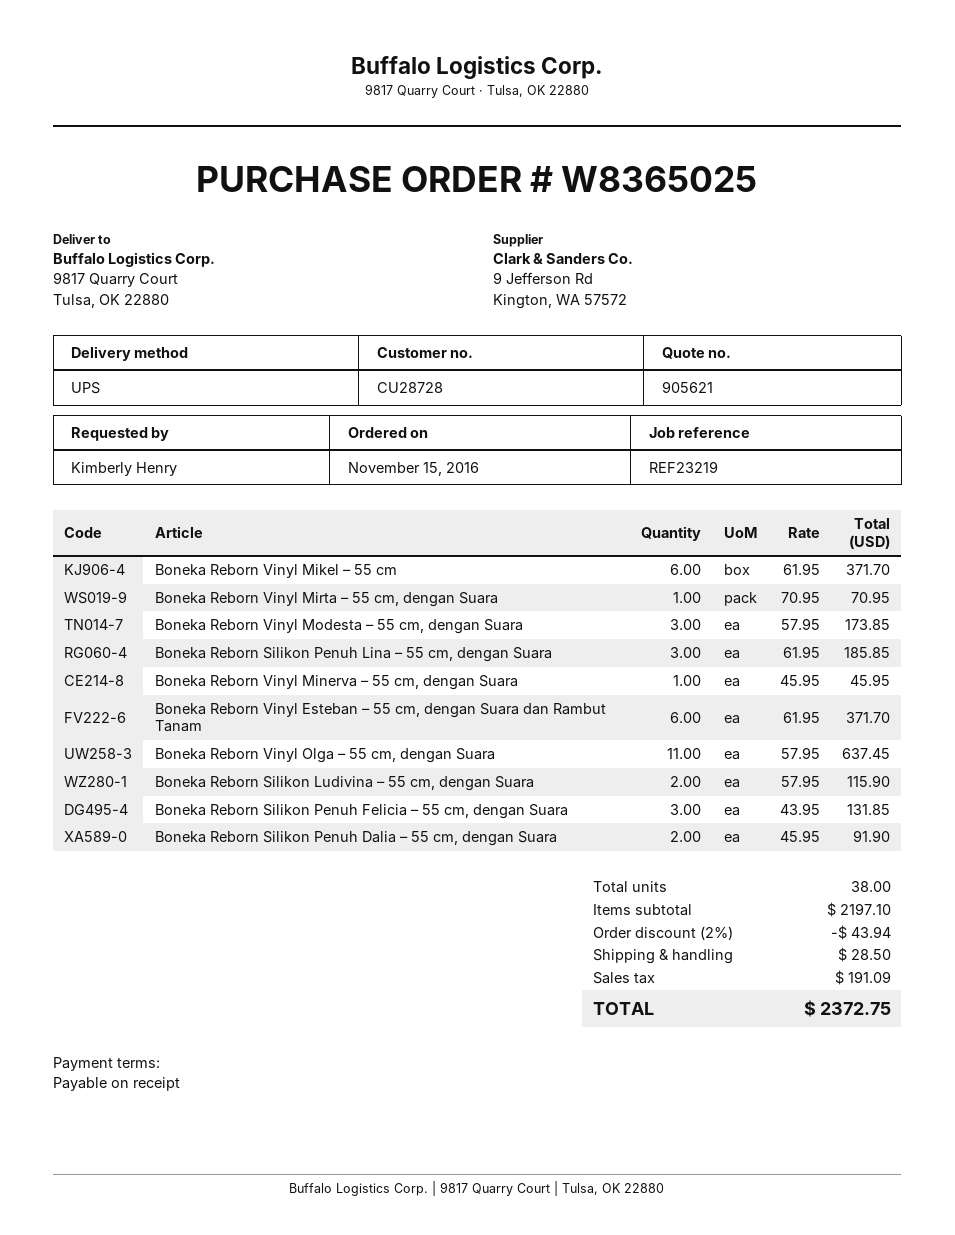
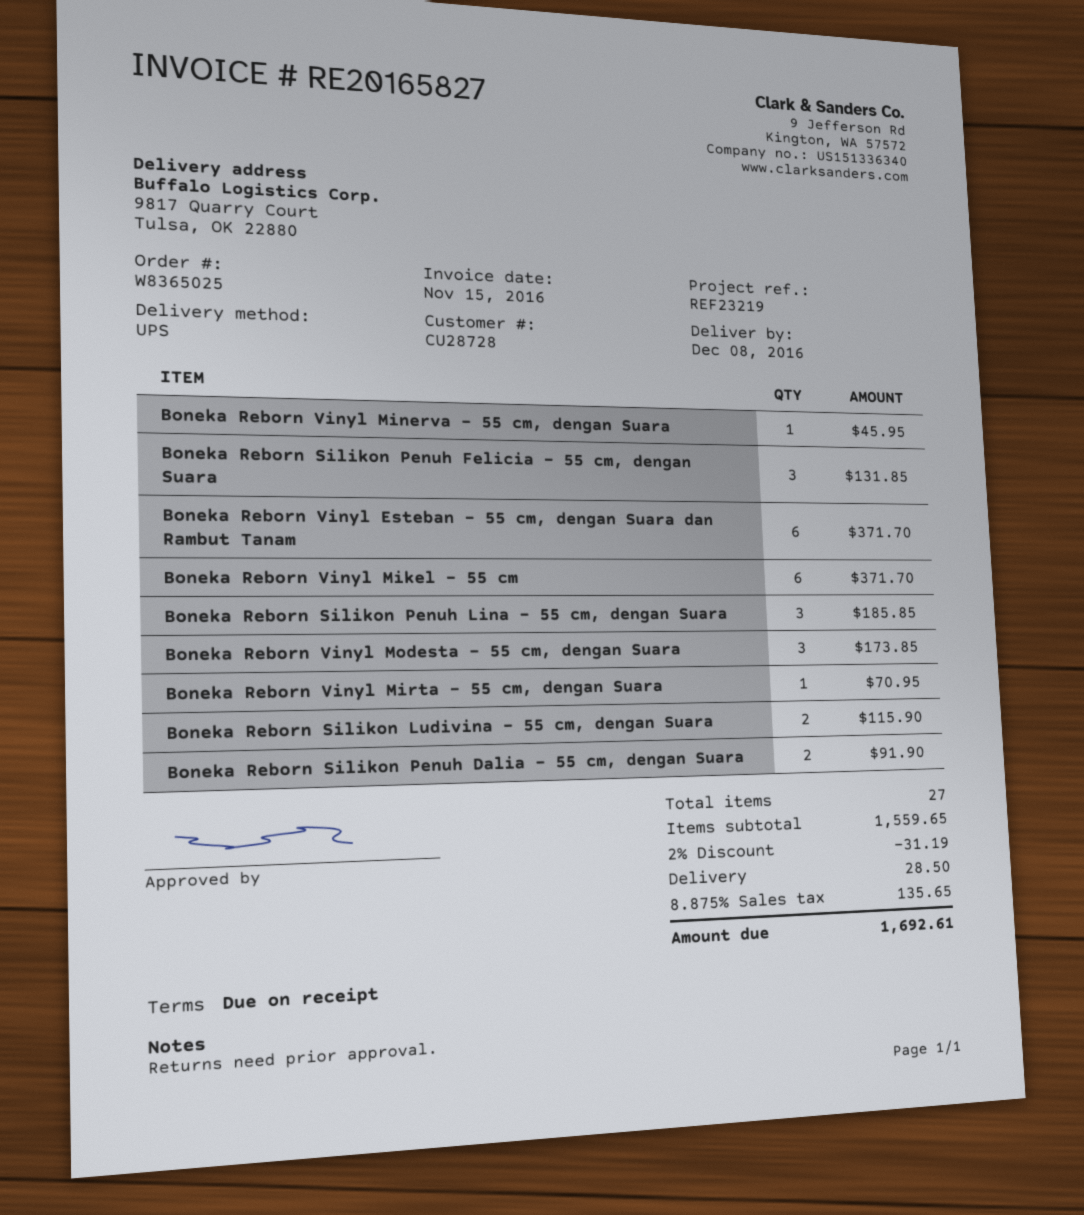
Boneka Reborn Vinyl Olga – 55 cm, dengan Suara: 11 for 637.45 -> none
total quantity: 38 -> 27
subtotal: 2197.10 -> 1559.65
discount: 2% = 43.94 -> 2% = 31.19
tax: 191.09 -> 135.65
total: 2372.75 -> 1692.61

